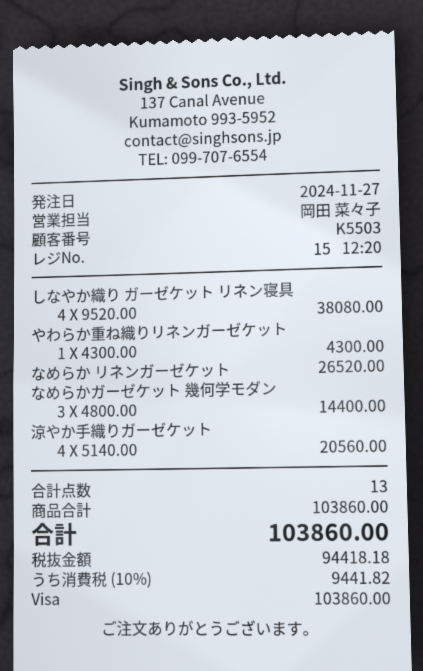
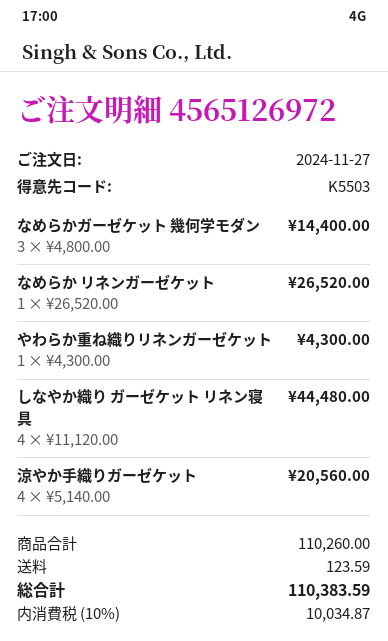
しなやか織り ガーゼケット リネン寝具: 4 x 9520.00 = 38080.00 -> 4 x 11120.00 = 44480.00
subtotal: 103860.00 -> 110260.00
shipping: none -> 123.59
tax: 10% = 9441.82 -> 10% = 10034.87
total: 103860.00 -> 110383.59

